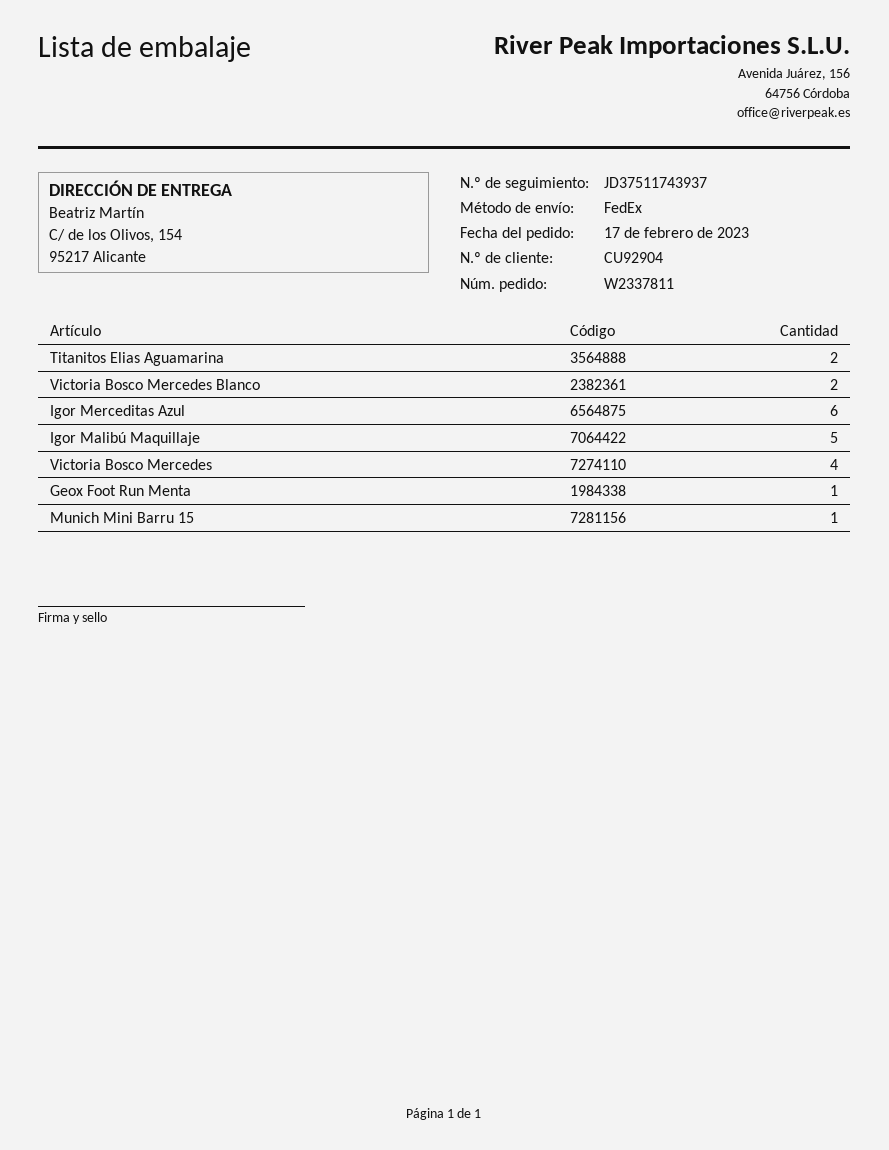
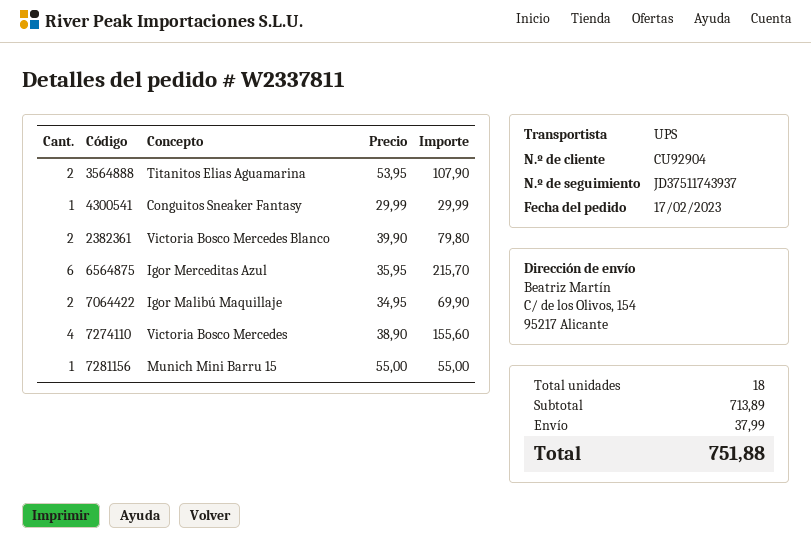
shipping method: FedEx -> UPS
Igor Malibú Maquillaje: 5 -> 2
Geox Foot Run Menta: 1 -> none
Conguitos Sneaker Fantasy: none -> 1

